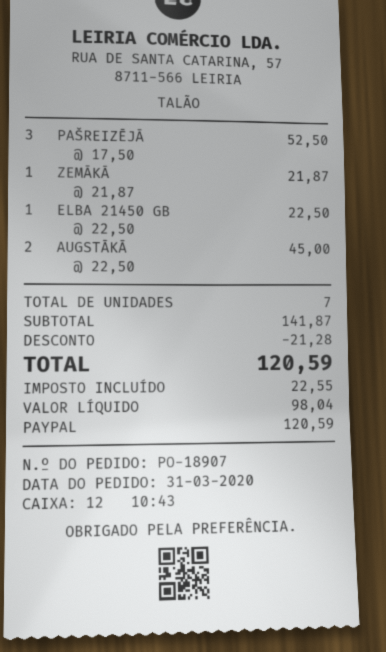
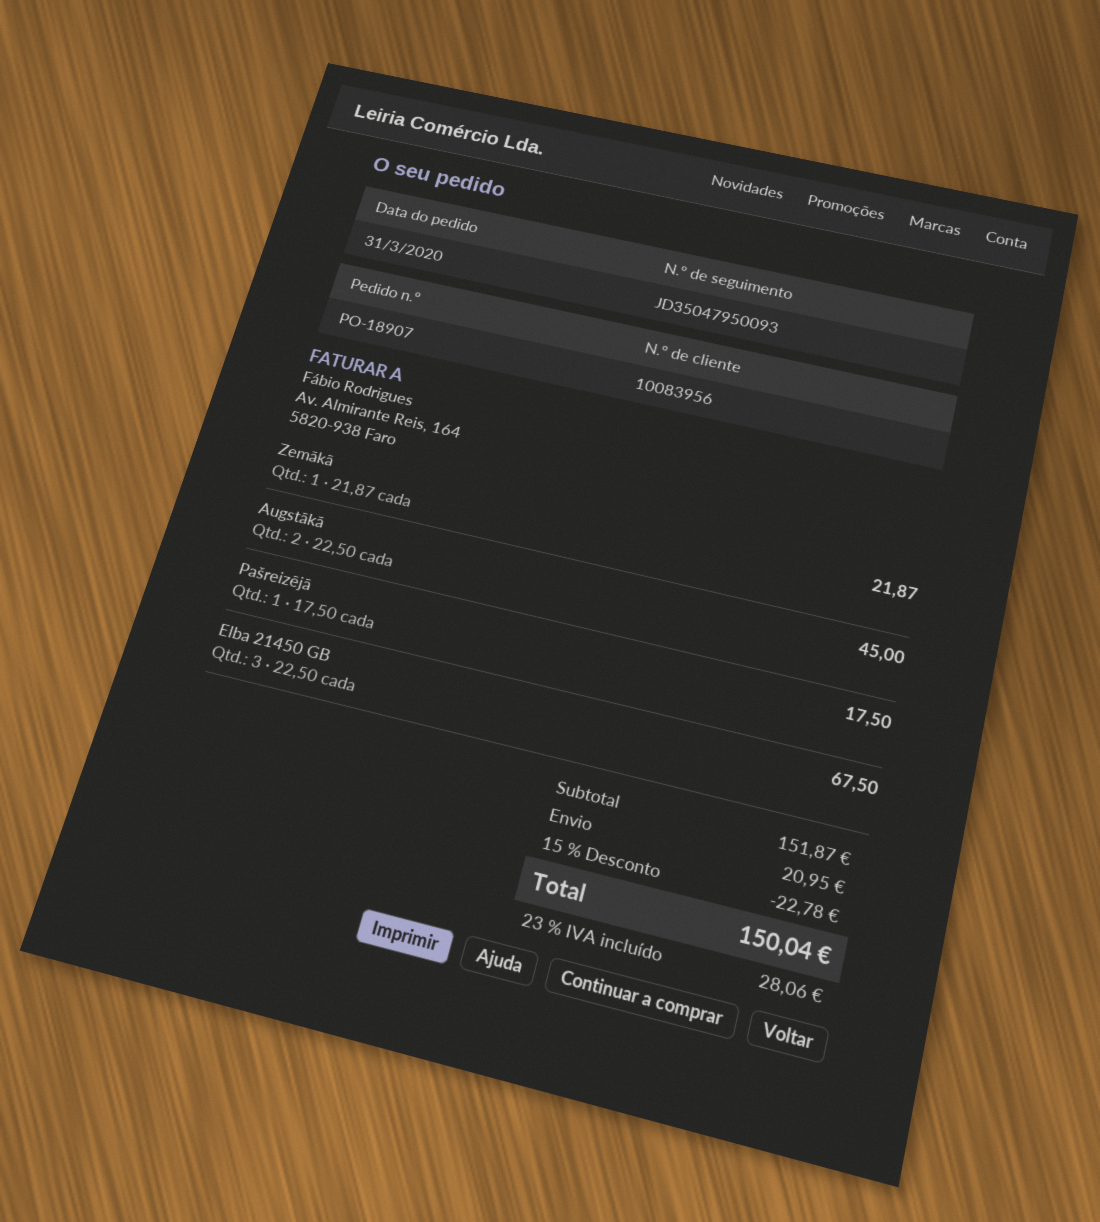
PAŠREIZĒJĀ: 3 x 17.50 = 52.50 -> 1 x 17.50 = 17.50
ELBA 21450 GB: 1 x 22.50 = 22.50 -> 3 x 22.50 = 67.50
subtotal: 141.87 -> 151.87
discount: 21.28 -> 22.78
shipping: none -> 20.95
tax: 22.55 -> 28.06
total: 120.59 -> 150.04

